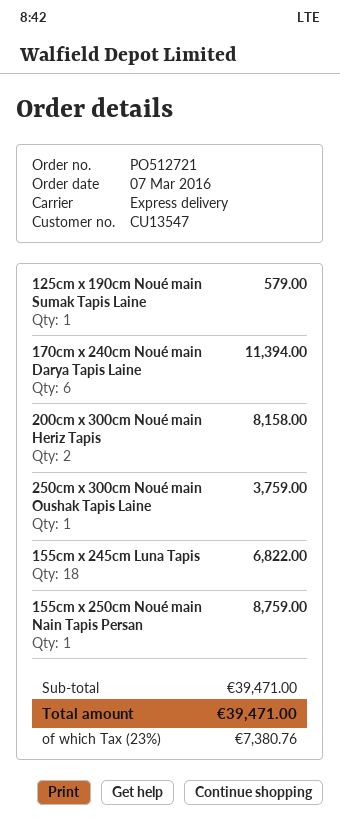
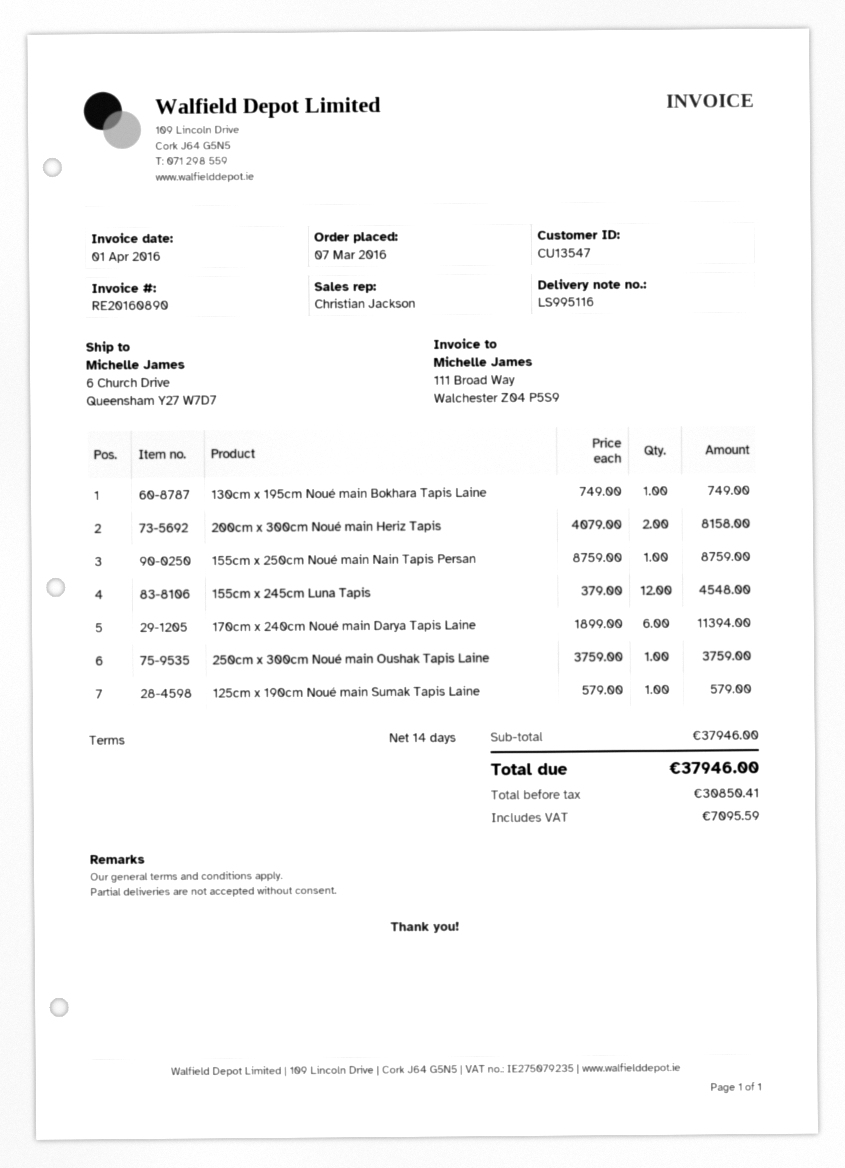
155cm x 245cm Luna Tapis: 18 for 6822.00 -> 12 for 4548.00
130cm x 195cm Noué main Bokhara Tapis Laine: none -> 1 for 749.00
subtotal: 39471.00 -> 37946.00
tax: 7380.76 -> 7095.59
total: 39471.00 -> 37946.00

